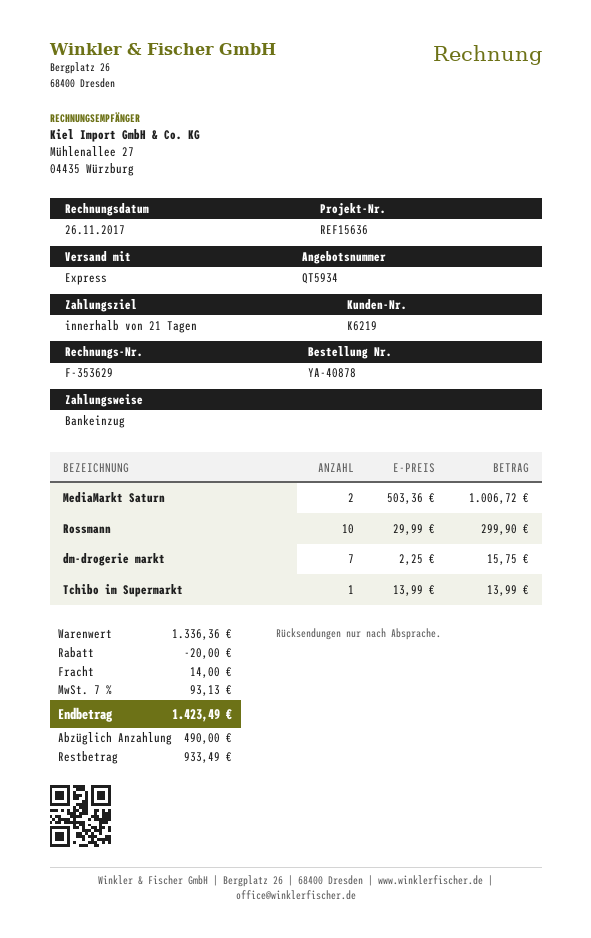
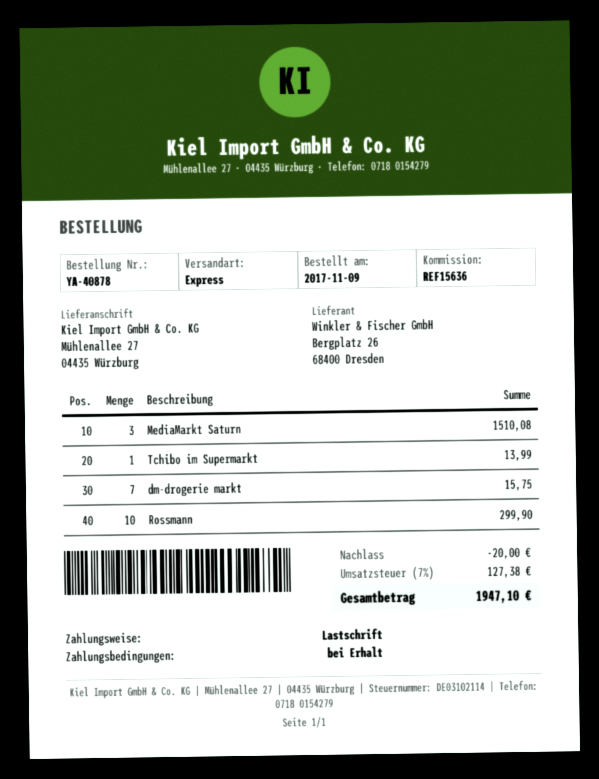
payment terms: 21 days -> on receipt
MediaMarkt Saturn: 2 for 1006.72 -> 3 for 1510.08
shipping: 14.00 -> none
tax: 7% = 93.13 -> 7% = 127.38
total: 1423.49 -> 1947.10

